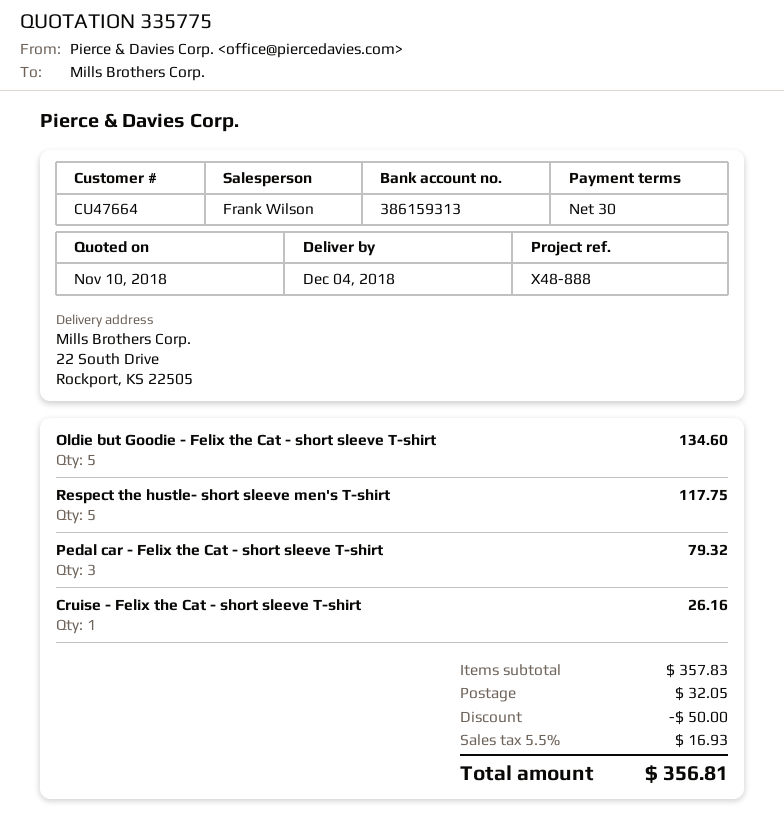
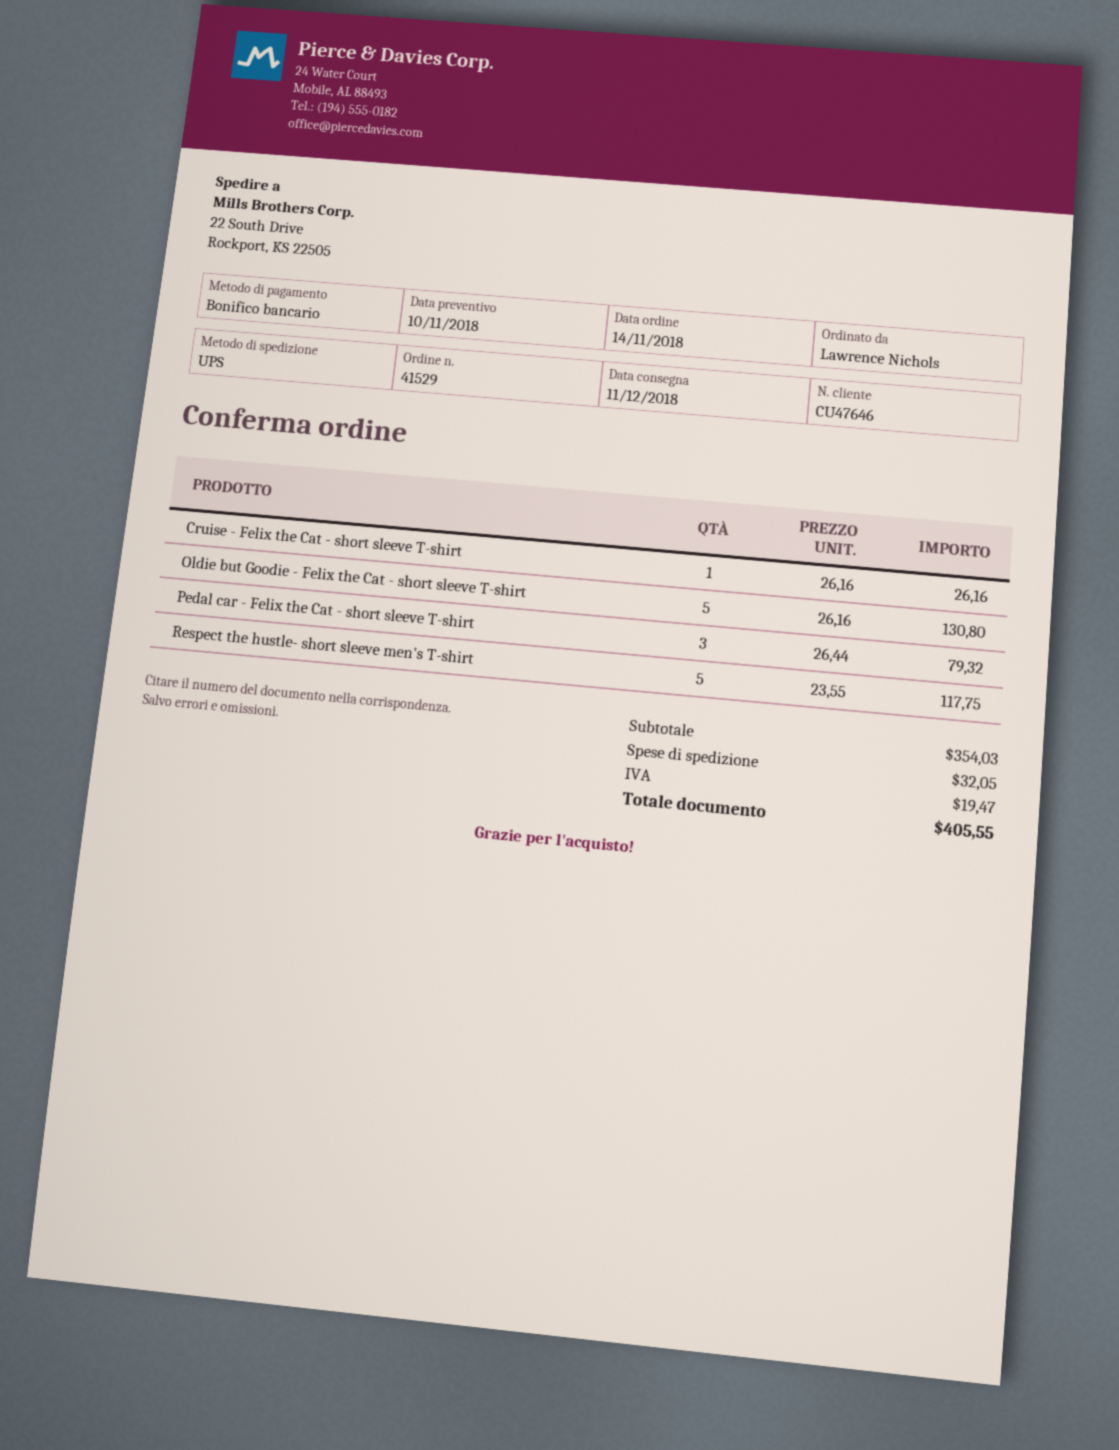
delivery date: 2018-12-04 -> 2018-12-11
customer number: CU47664 -> CU47646
Oldie but Goodie - Felix the Cat - short sleeve T-shirt: 5 for 134.60 -> 5 for 130.80
subtotal: 357.83 -> 354.03
discount: 50.00 -> none
tax: 16.93 -> 19.47
total: 356.81 -> 405.55

